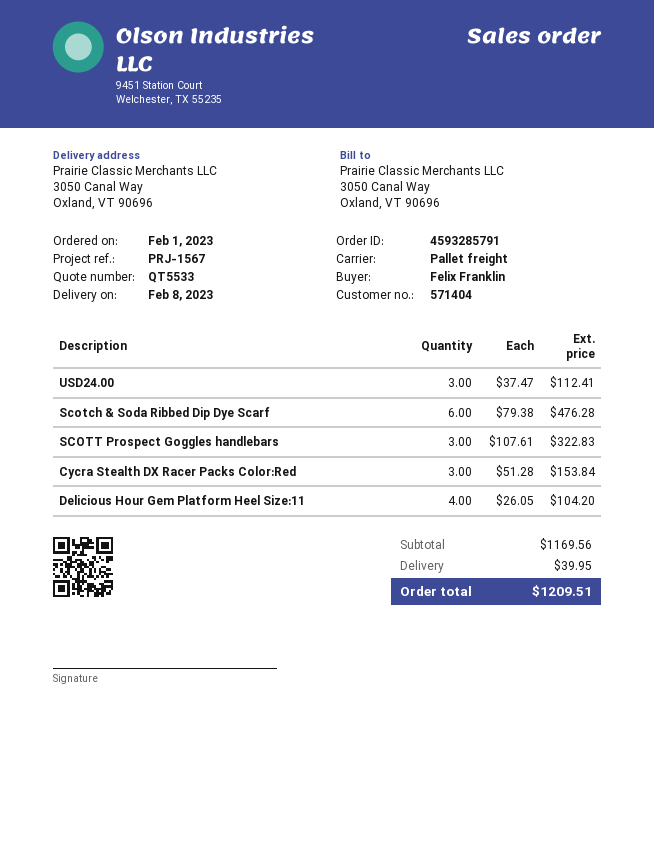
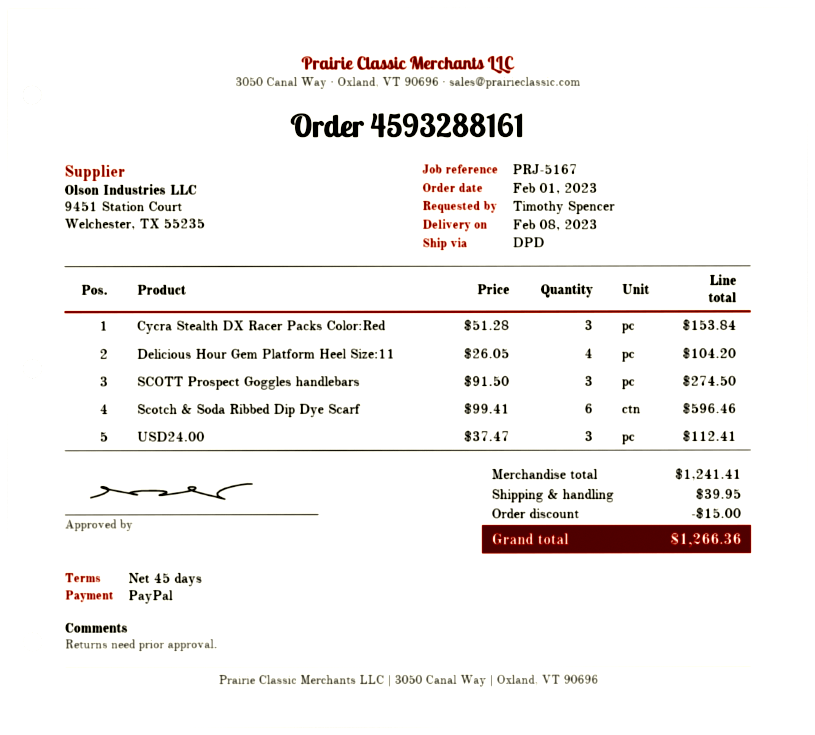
order number: 4593285791 -> 4593288161
reference: PRJ-1567 -> PRJ-5167
ordered by: Felix Franklin -> Timothy Spencer
shipping method: pallet freight -> DPD
Scotch & Soda Ribbed Dip Dye Scarf: 6 x 79.38 = 476.28 -> 6 x 99.41 = 596.46
SCOTT Prospect Goggles handlebars: 3 x 107.61 = 322.83 -> 3 x 91.50 = 274.50
subtotal: 1169.56 -> 1241.41
discount: none -> 15.00
total: 1209.51 -> 1266.36

